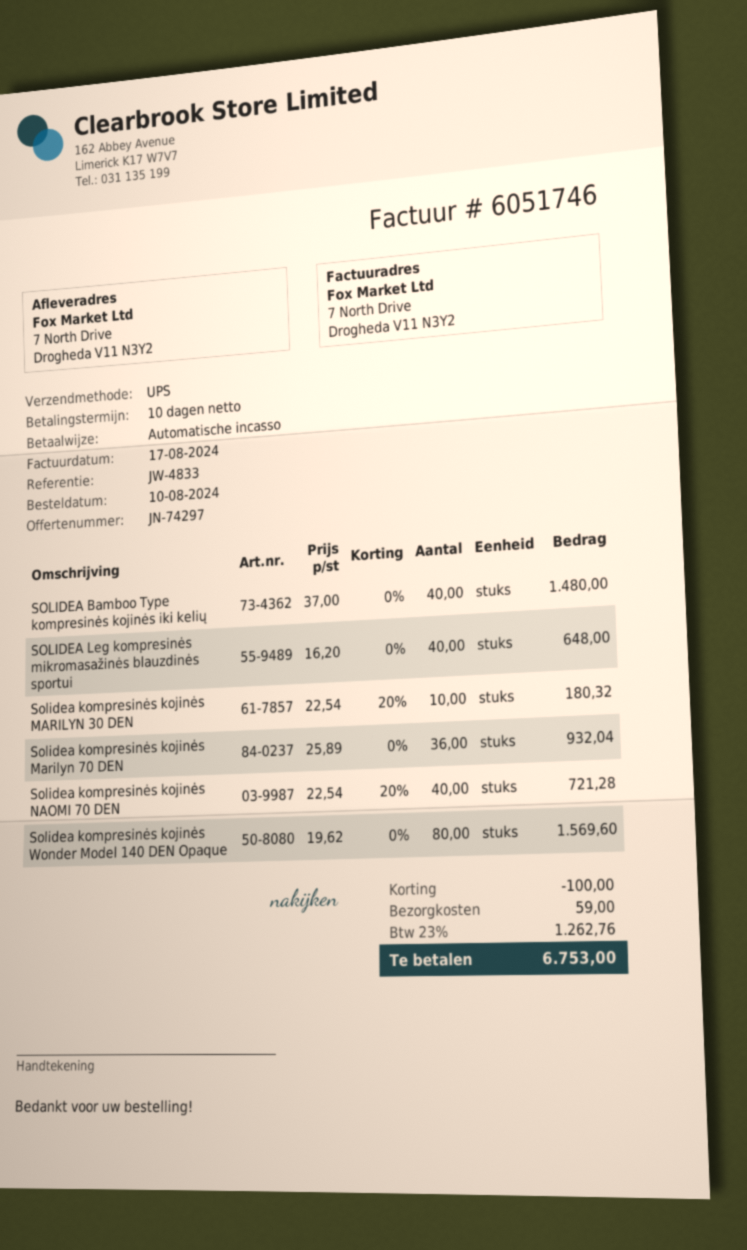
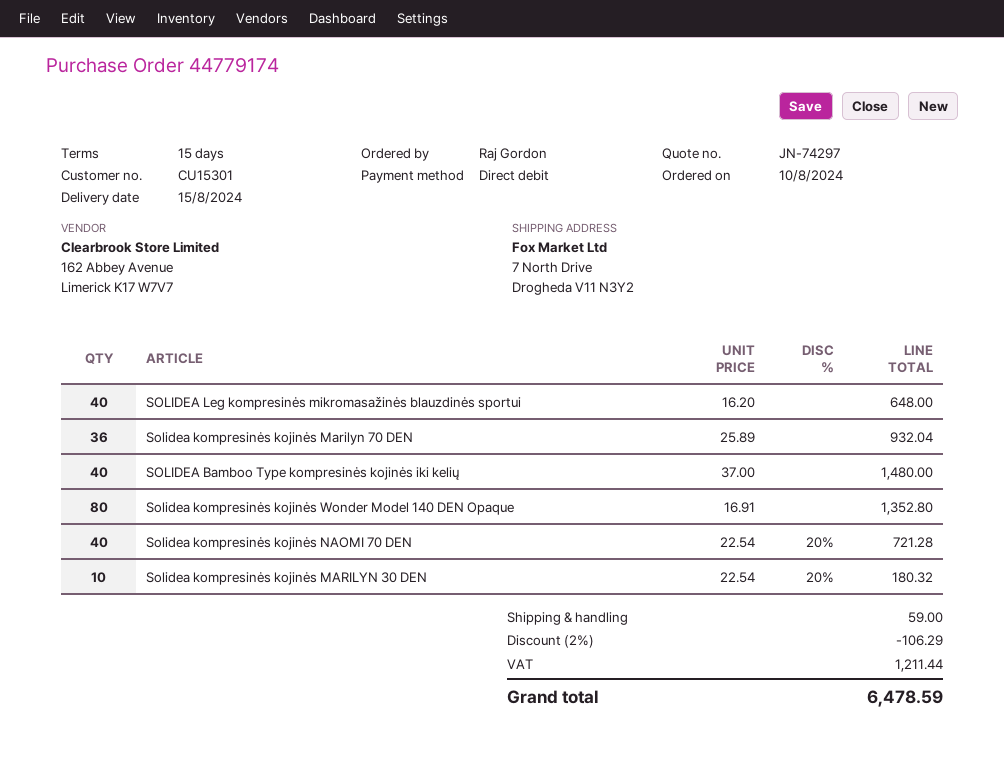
payment terms: 10 days -> 15 days
Solidea kompresinės kojinės Wonder Model 140 DEN Opaque: 80 x 19.62 = 1569.60 -> 80 x 16.91 = 1352.80
discount: 100.00 -> 106.29
tax: 1262.76 -> 1211.44
total: 6753.00 -> 6478.59

